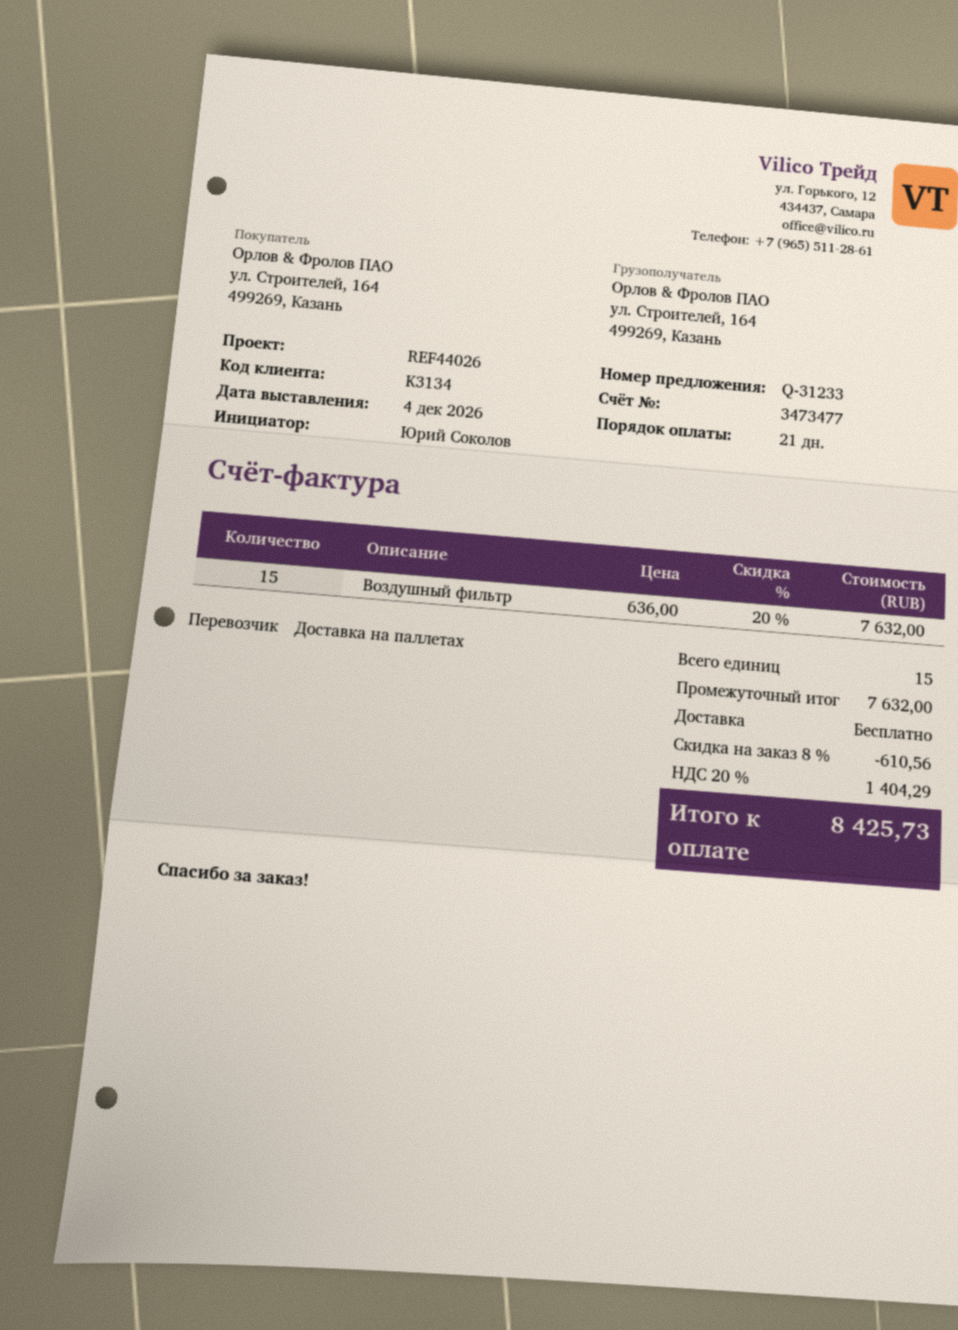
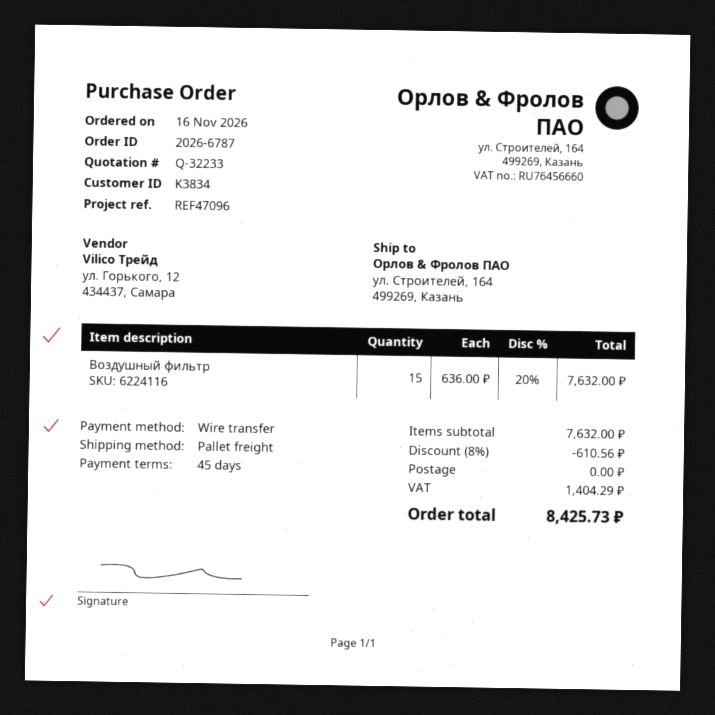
quote number: Q-31233 -> Q-32233
payment terms: 21 days -> 45 days
customer number: K3134 -> K3834
reference: REF44026 -> REF47096

